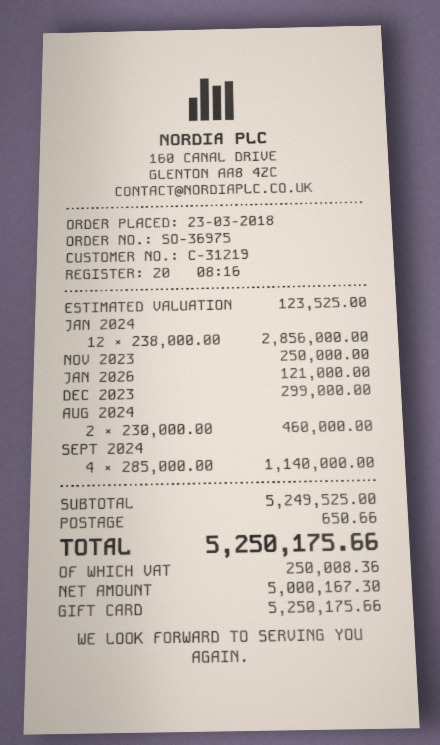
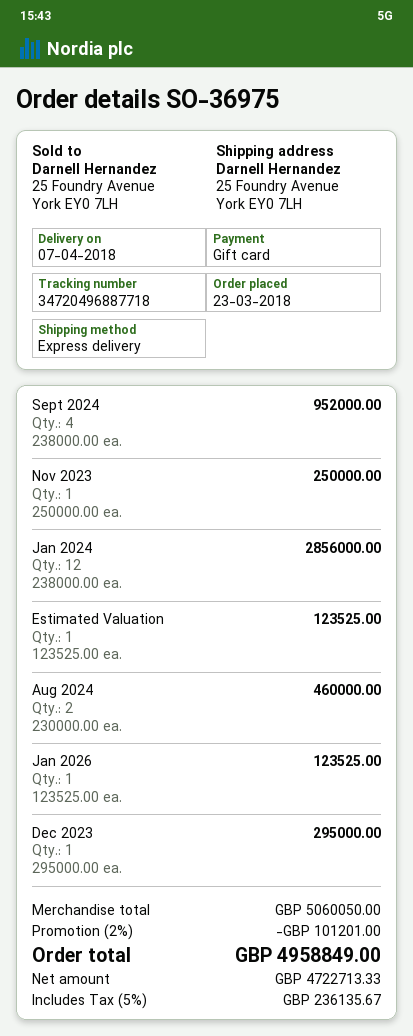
JAN 2026: 1 x 121000.00 = 121000.00 -> 1 x 123525.00 = 123525.00
DEC 2023: 1 x 299000.00 = 299000.00 -> 1 x 295000.00 = 295000.00
SEPT 2024: 4 x 285000.00 = 1140000.00 -> 4 x 238000.00 = 952000.00
subtotal: 5249525.00 -> 5060050.00
discount: none -> 2% = 101201.00
shipping: 650.66 -> none
net: 5000167.30 -> 4722713.33
tax: 250008.36 -> 236135.67
total: 5250175.66 -> 4958849.00

